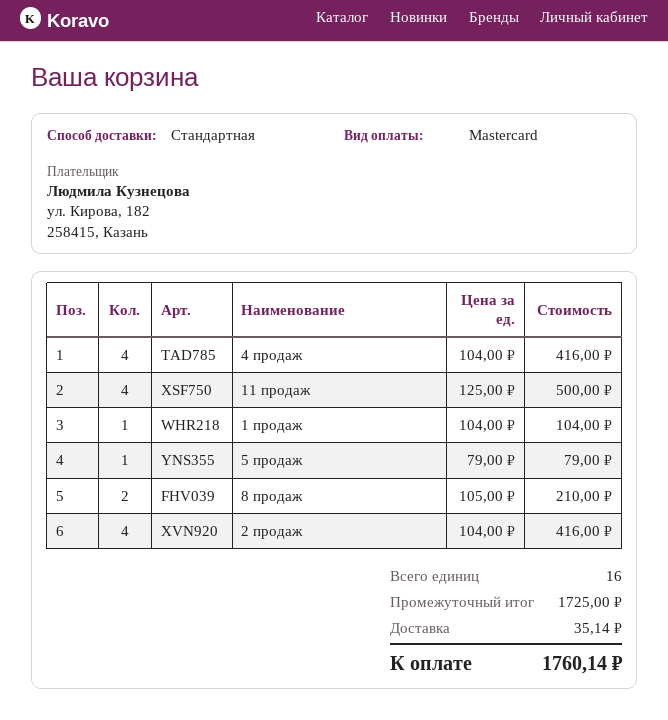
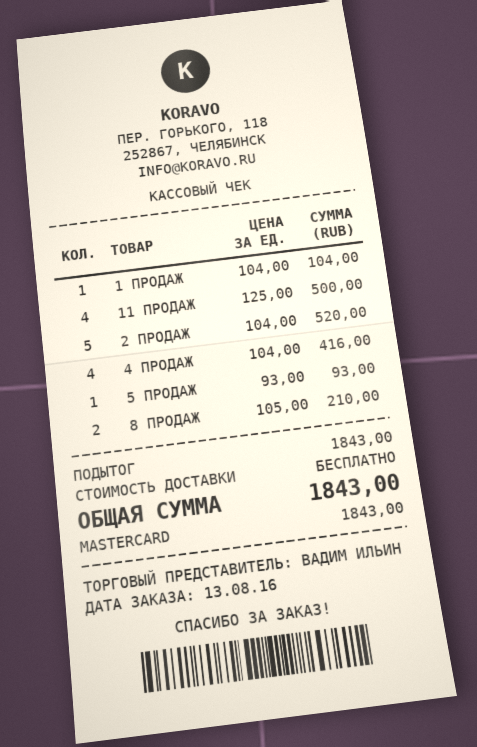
5 продаж: 1 x 79.00 = 79.00 -> 1 x 93.00 = 93.00
2 продаж: 4 x 104.00 = 416.00 -> 5 x 104.00 = 520.00
subtotal: 1725.00 -> 1843.00
shipping: 35.14 -> 0.00
total: 1760.14 -> 1843.00

